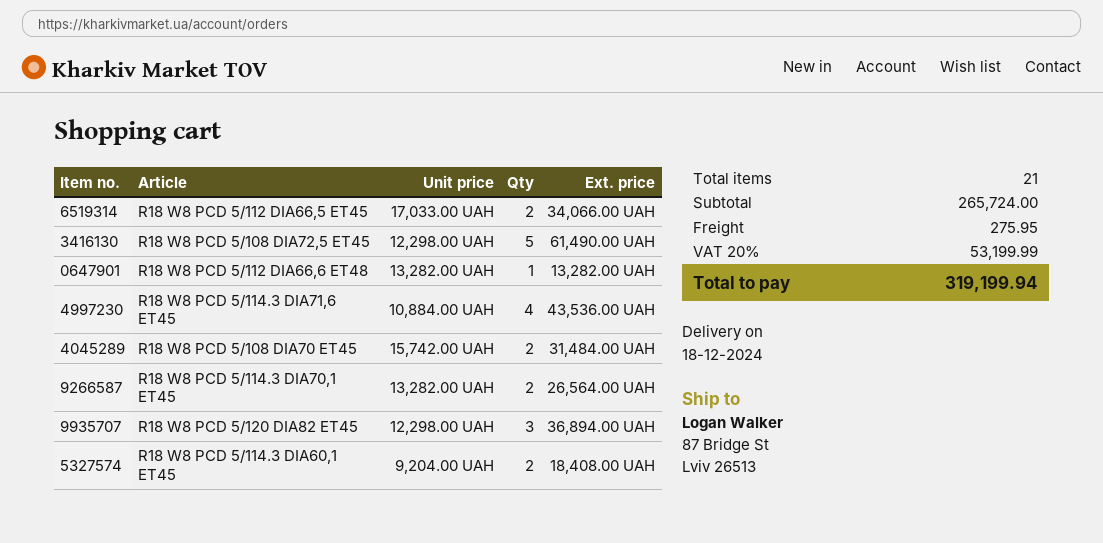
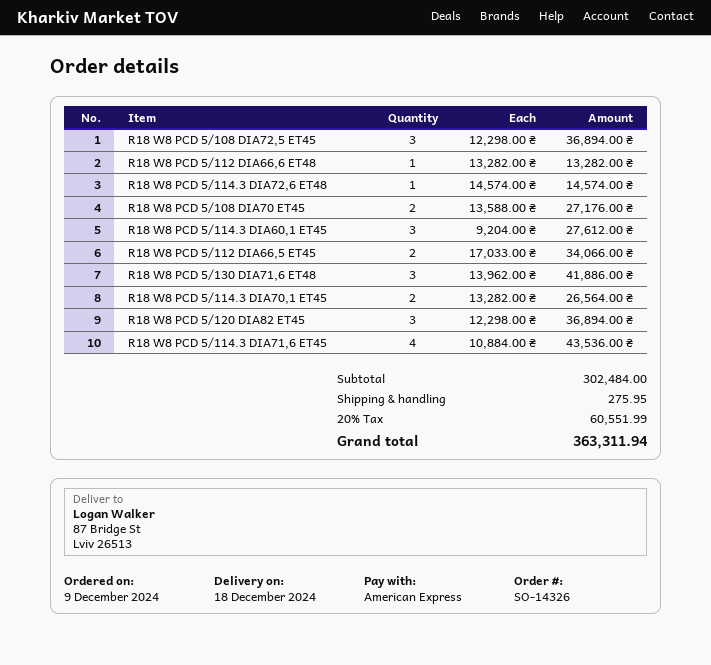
R18 W8 PCD 5/108 DIA72,5 ET45: 5 x 12298.00 = 61490.00 -> 3 x 12298.00 = 36894.00
R18 W8 PCD 5/108 DIA70 ET45: 2 x 15742.00 = 31484.00 -> 2 x 13588.00 = 27176.00
R18 W8 PCD 5/114.3 DIA60,1 ET45: 2 x 9204.00 = 18408.00 -> 3 x 9204.00 = 27612.00
R18 W8 PCD 5/114.3 DIA72,6 ET48: none -> 1 x 14574.00 = 14574.00
R18 W8 PCD 5/130 DIA71,6 ET48: none -> 3 x 13962.00 = 41886.00
subtotal: 265724.00 -> 302484.00
tax: 20% = 53199.99 -> 20% = 60551.99
total: 319199.94 -> 363311.94

